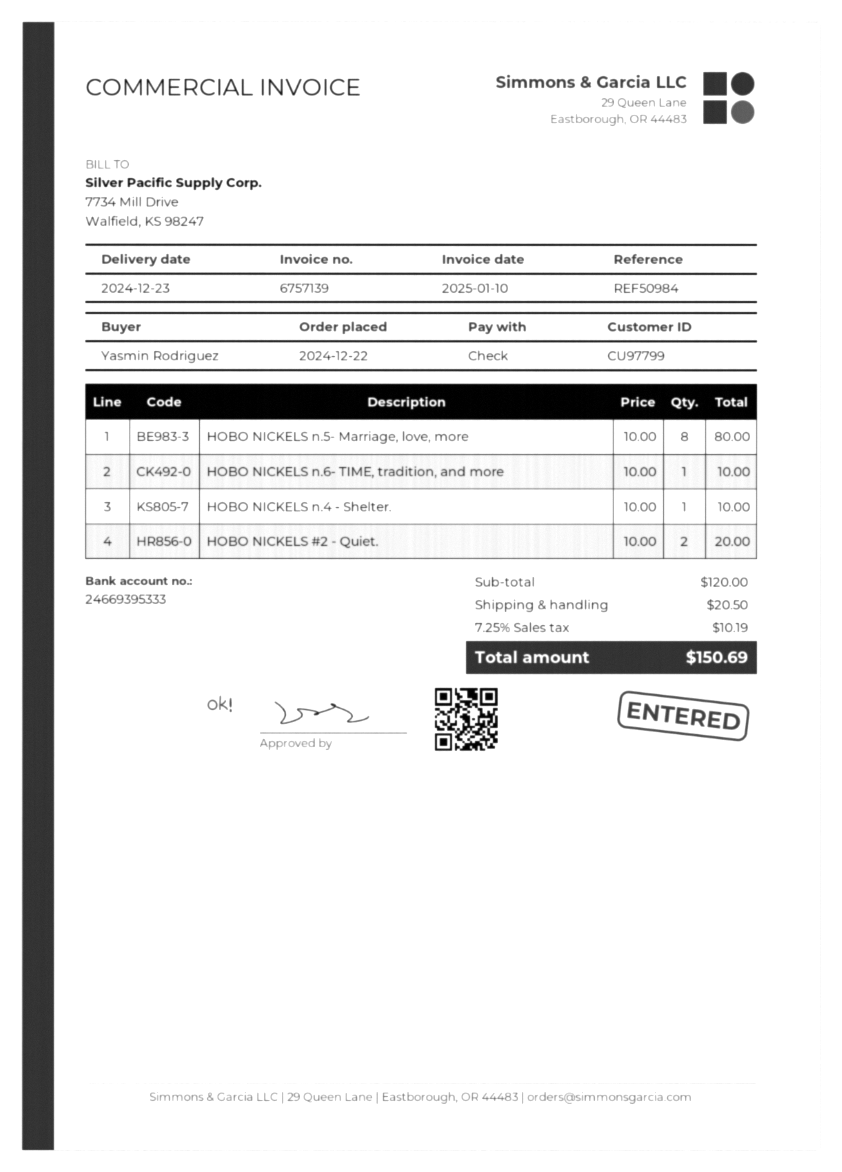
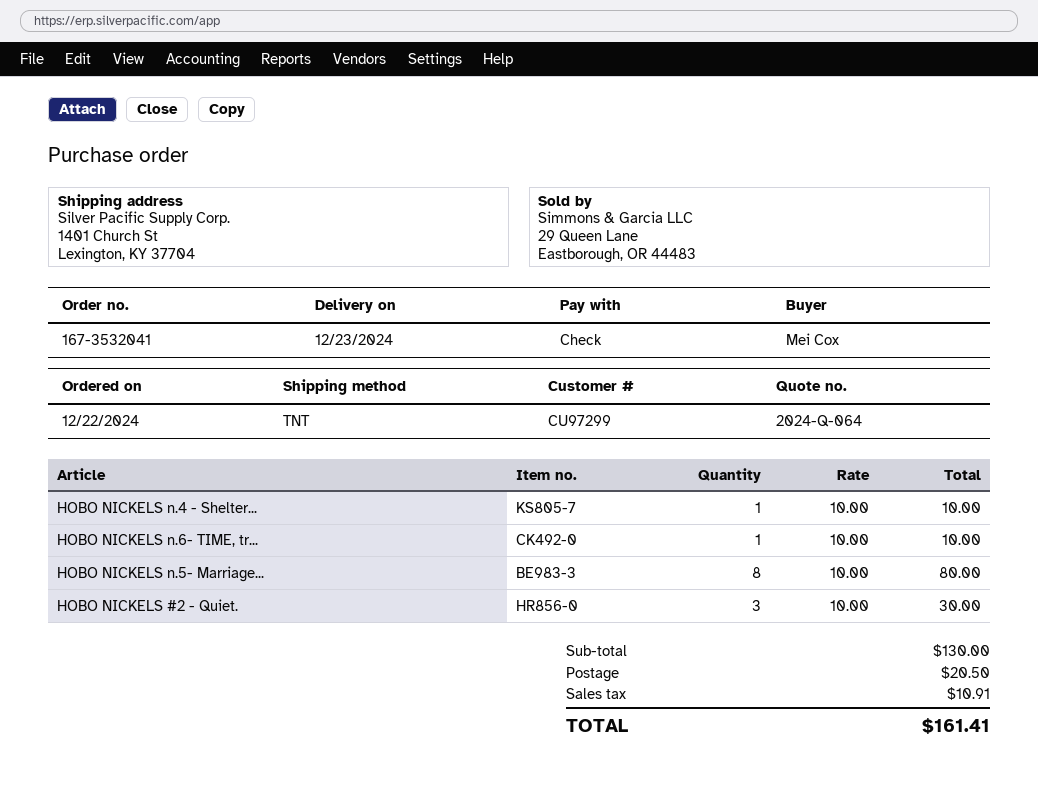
customer number: CU97799 -> CU97299
ordered by: Yasmin Rodriguez -> Mei Cox
HOBO NICKELS #2 - Quiet.: 2 x 10.00 = 20.00 -> 3 x 10.00 = 30.00
subtotal: 120.00 -> 130.00
tax: 10.19 -> 10.91
total: 150.69 -> 161.41

